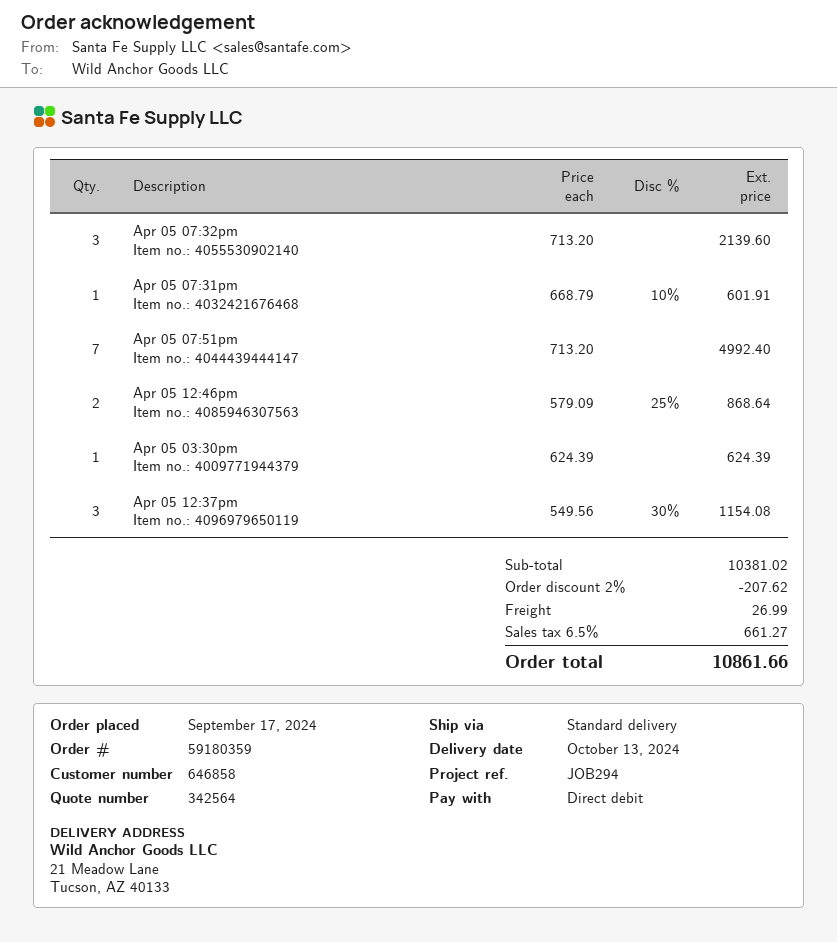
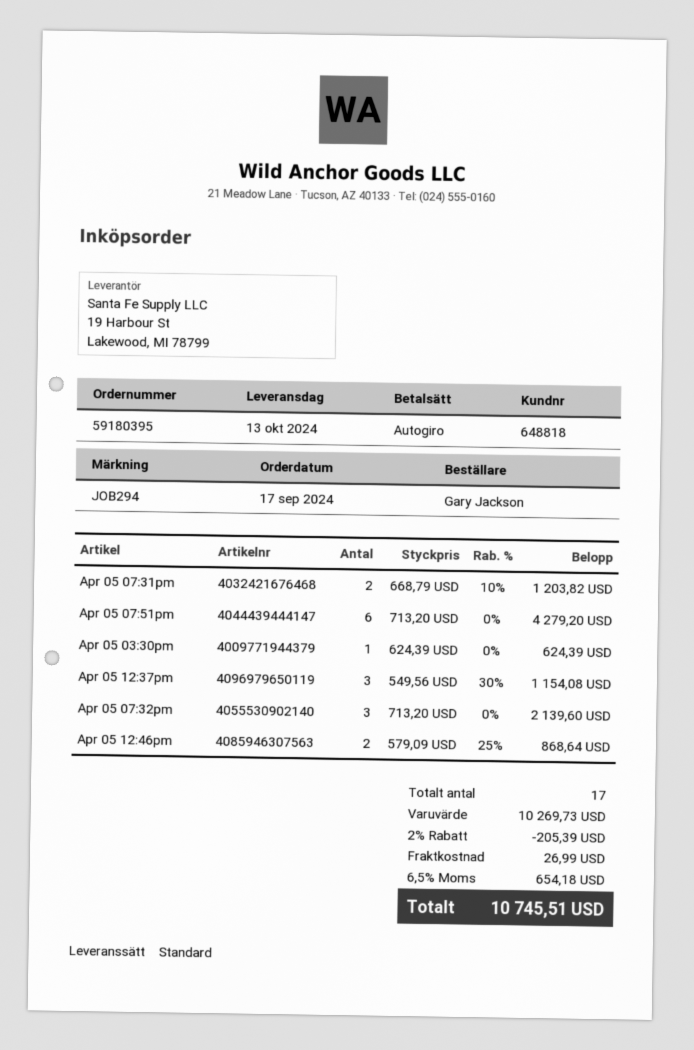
order number: 59180359 -> 59180395
customer number: 646858 -> 648818
Apr 05 07:31pm: 1 x 668.79 - 10% = 601.91 -> 2 x 668.79 - 10% = 1203.82
Apr 05 07:51pm: 7 x 713.20 = 4992.40 -> 6 x 713.20 = 4279.20
subtotal: 10381.02 -> 10269.73
discount: 2% = 207.62 -> 2% = 205.39
tax: 6.5% = 661.27 -> 6.5% = 654.18
total: 10861.66 -> 10745.51

